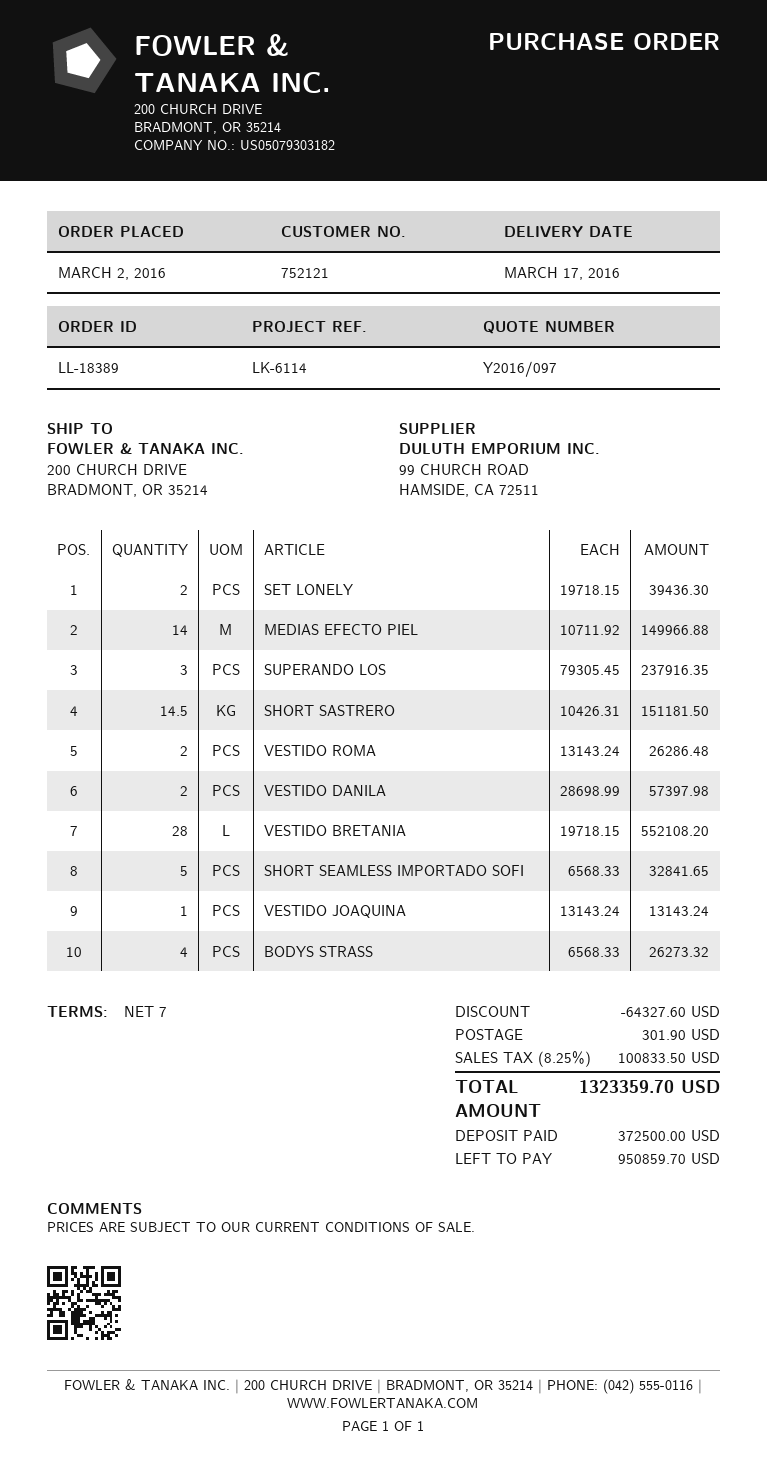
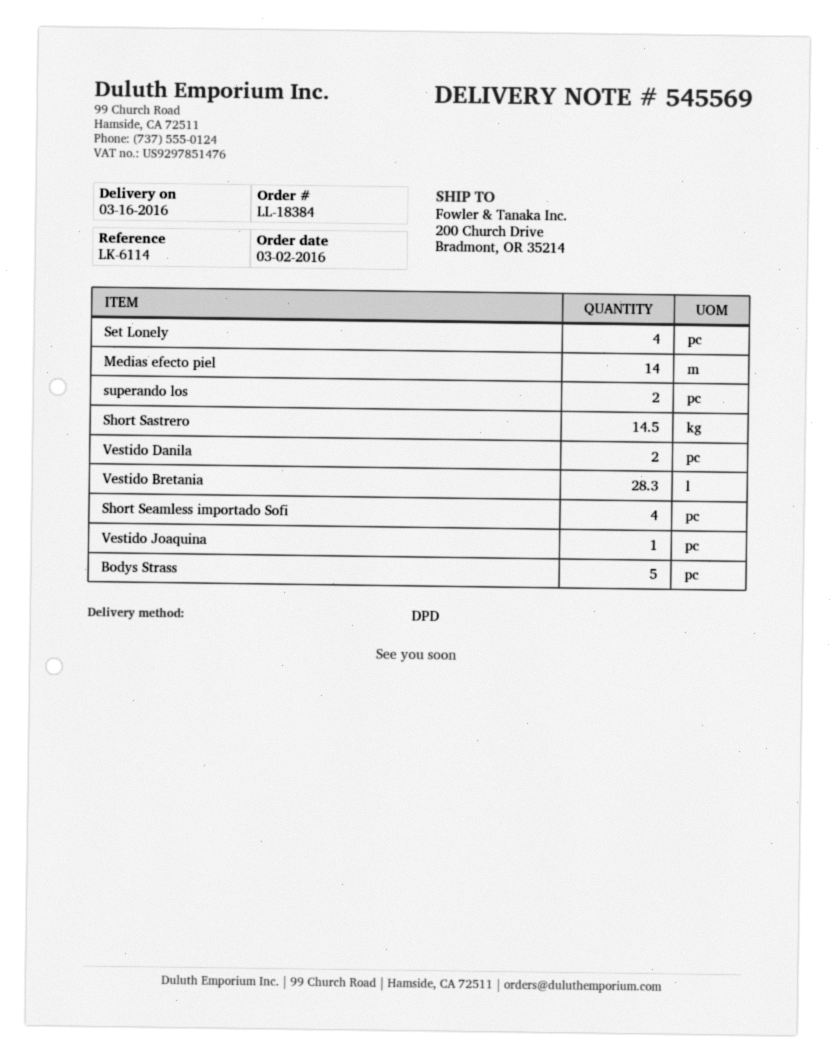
order number: LL-18389 -> LL-18384
delivery date: 2016-03-17 -> 2016-03-16
SET LONELY: 2 -> 4
SUPERANDO LOS: 3 -> 2
VESTIDO ROMA: 2 -> none
VESTIDO BRETANIA: 28 -> 28.3
SHORT SEAMLESS IMPORTADO SOFI: 5 -> 4
BODYS STRASS: 4 -> 5

